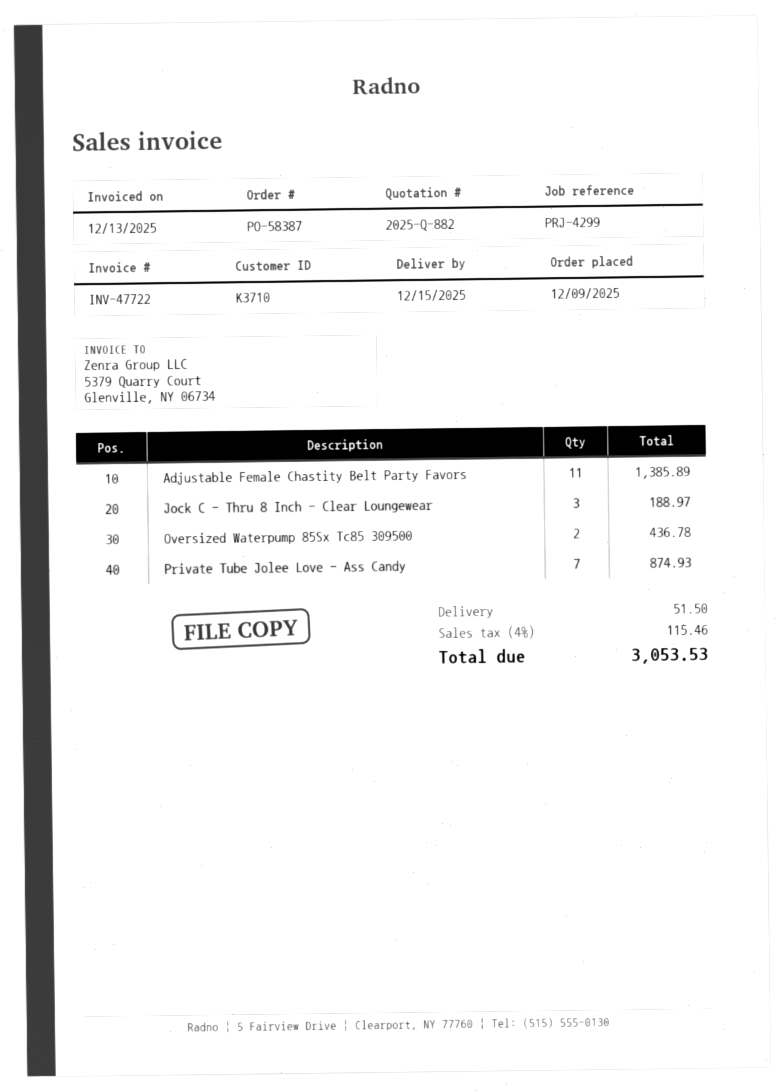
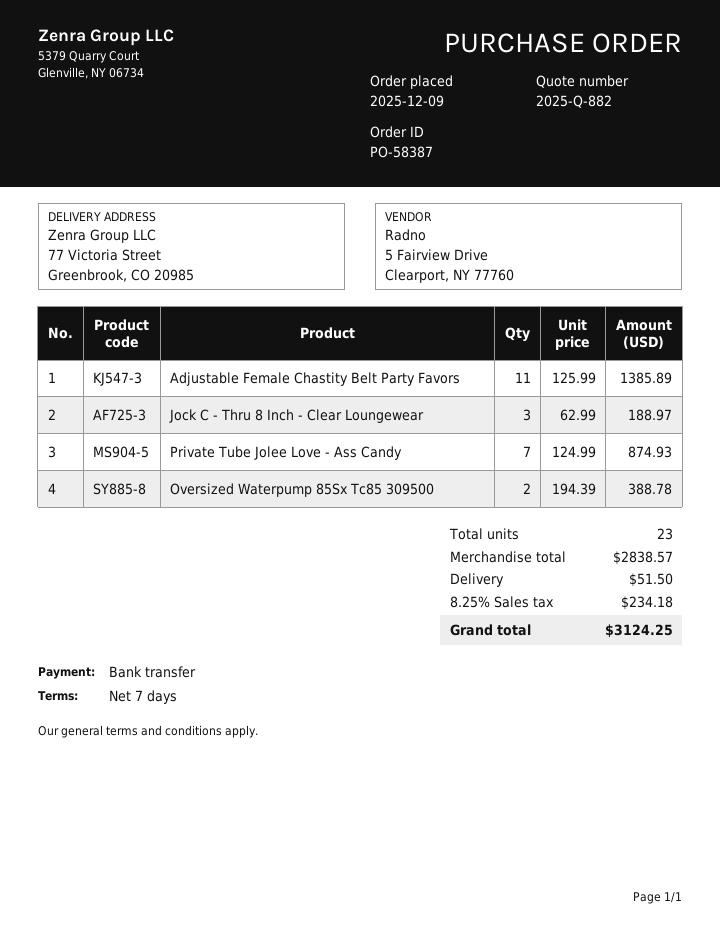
Oversized Waterpump 85Sx Tc85 309500: 2 for 436.78 -> 2 for 388.78
tax: 4% = 115.46 -> 8.25% = 234.18
total: 3053.53 -> 3124.25

